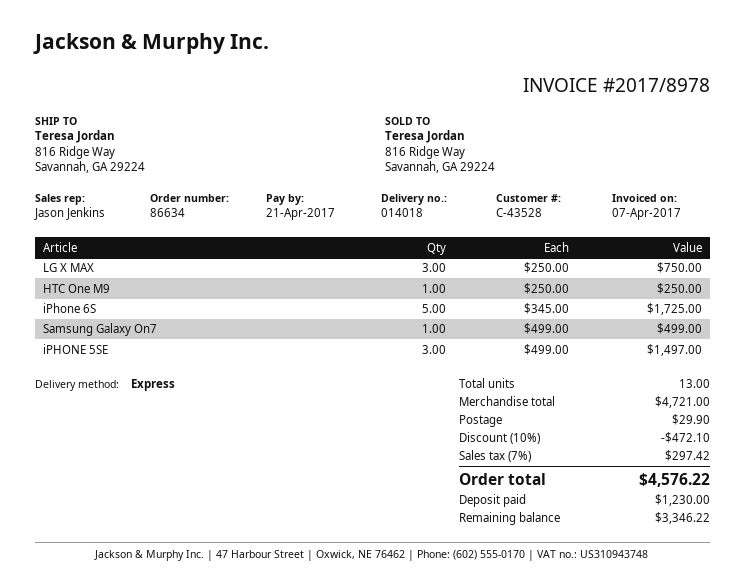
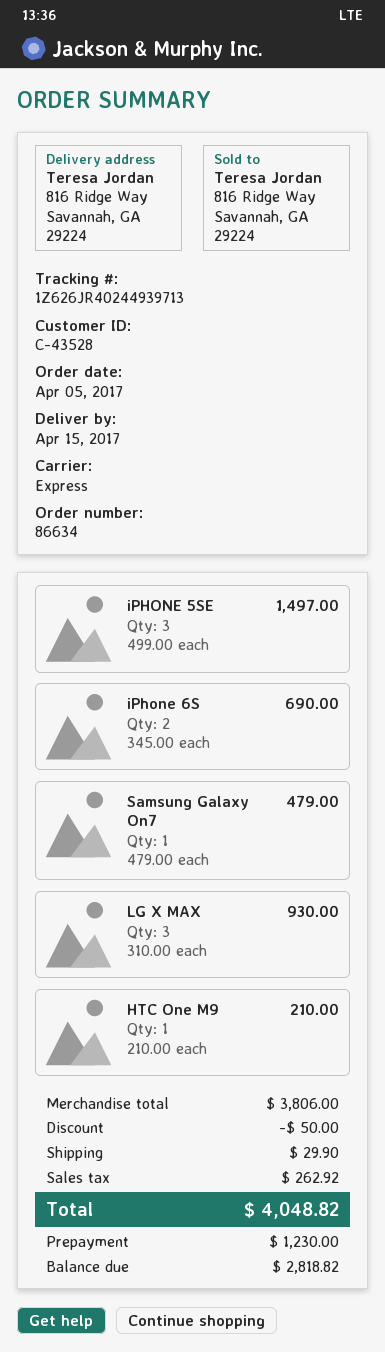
LG X MAX: 3 x 250.00 = 750.00 -> 3 x 310.00 = 930.00
HTC One M9: 1 x 250.00 = 250.00 -> 1 x 210.00 = 210.00
iPhone 6S: 5 x 345.00 = 1725.00 -> 2 x 345.00 = 690.00
Samsung Galaxy On7: 1 x 499.00 = 499.00 -> 1 x 479.00 = 479.00
subtotal: 4721.00 -> 3806.00
discount: 472.10 -> 50.00
tax: 297.42 -> 262.92
total: 4576.22 -> 4048.82
balance: 3346.22 -> 2818.82

